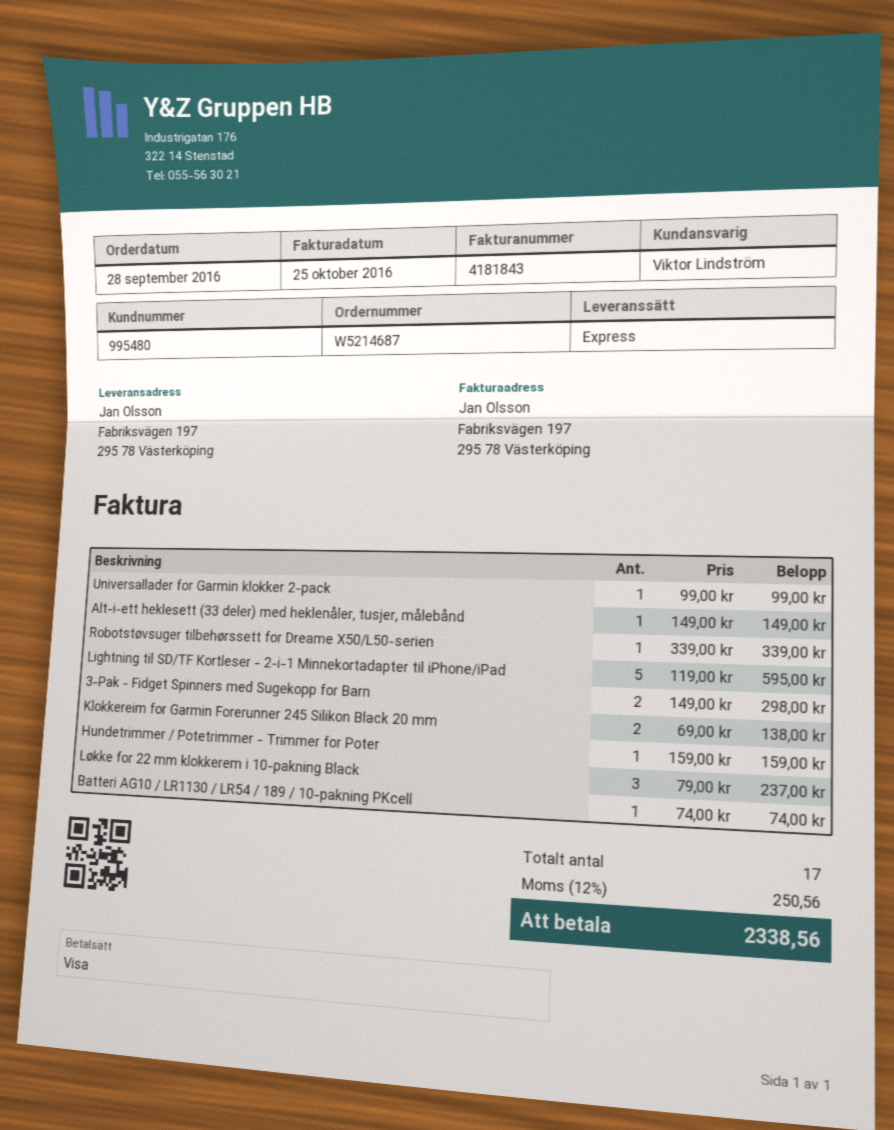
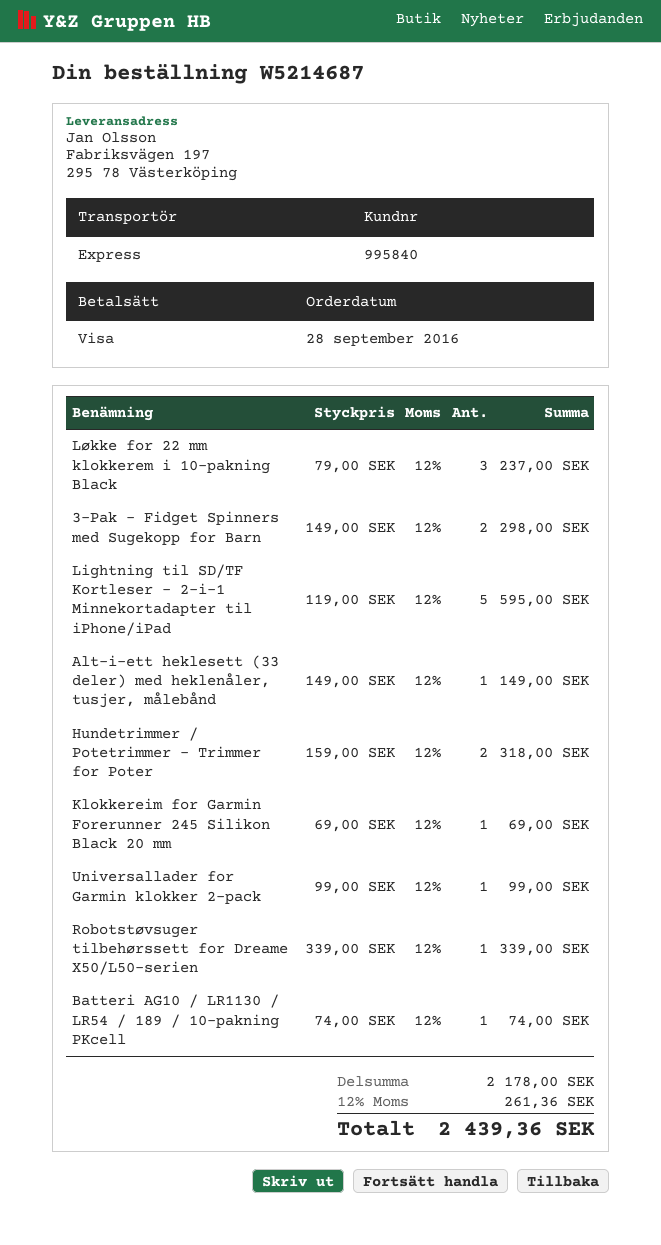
customer number: 995480 -> 995840
Klokkereim for Garmin Forerunner 245 Silikon Black 20 mm: 2 x 69.00 = 138.00 -> 1 x 69.00 = 69.00
Hundetrimmer / Potetrimmer - Trimmer for Poter: 1 x 159.00 = 159.00 -> 2 x 159.00 = 318.00
tax: 12% = 250.56 -> 12% = 261.36
total: 2338.56 -> 2439.36

